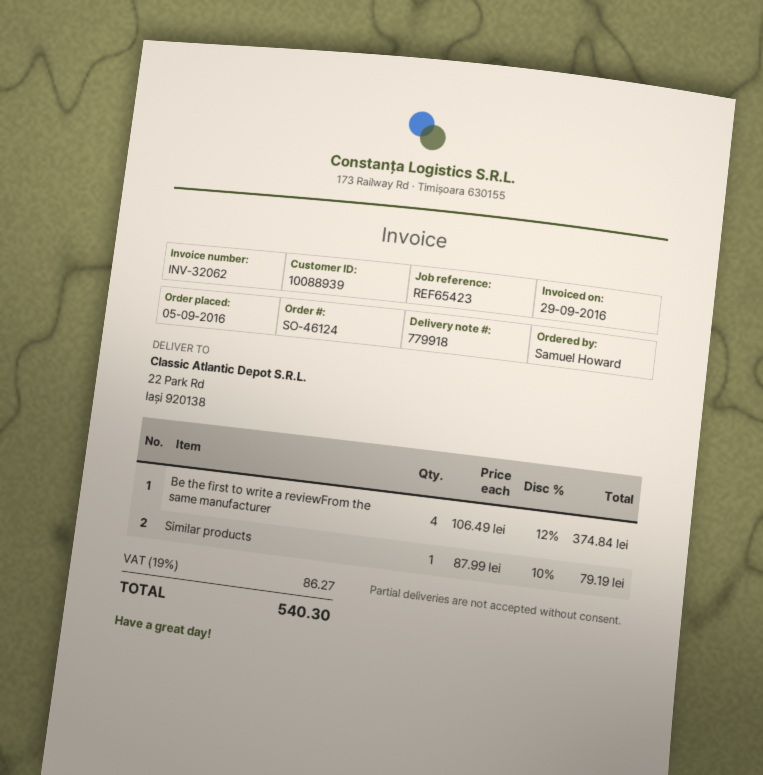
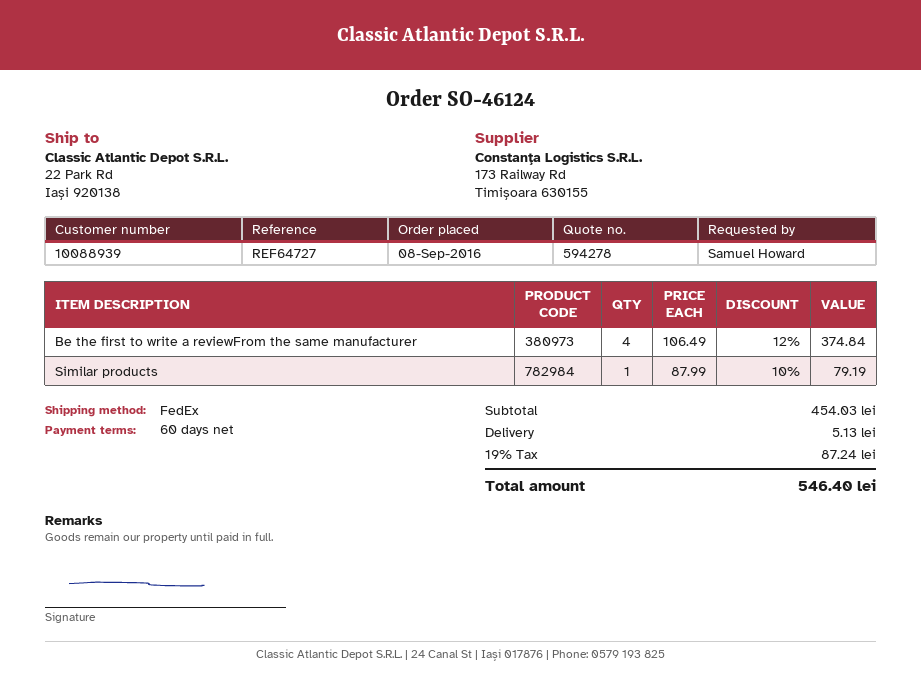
order date: 2016-09-05 -> 2016-09-08
reference: REF65423 -> REF64727
shipping: none -> 5.13
tax: 19% = 86.27 -> 19% = 87.24
total: 540.30 -> 546.40

